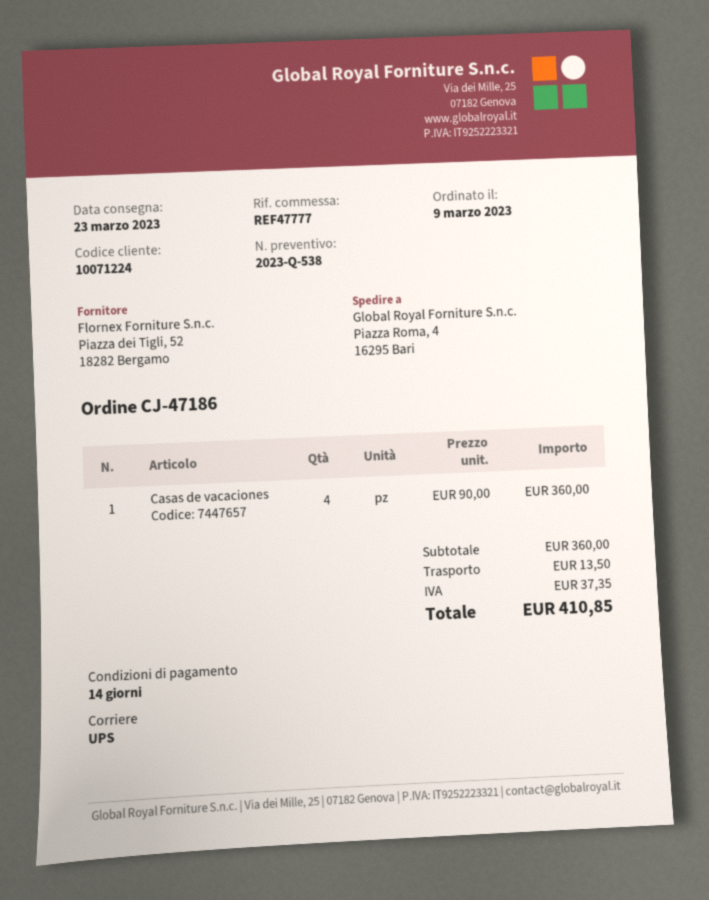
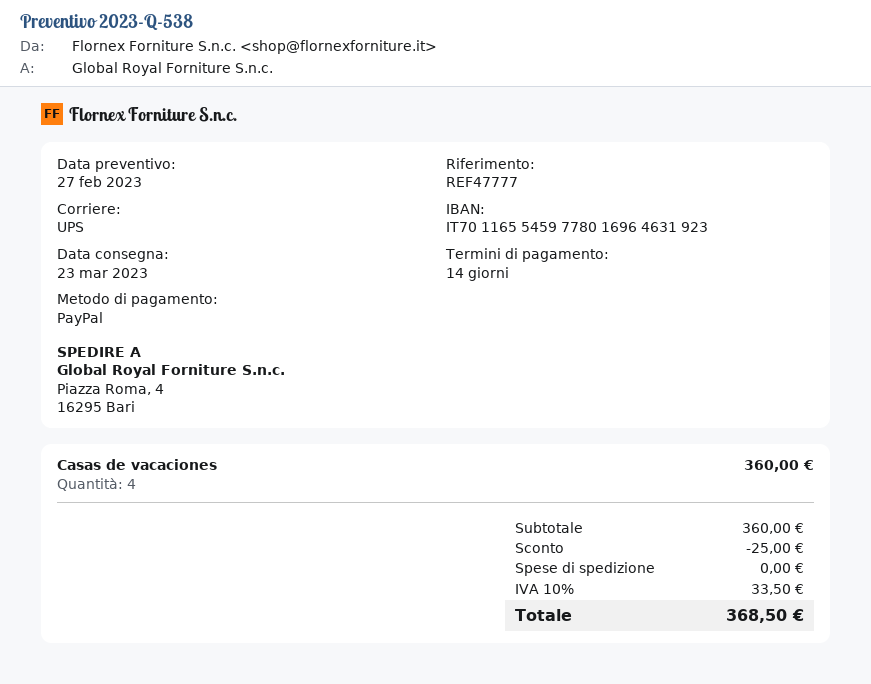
discount: none -> 25.00
shipping: 13.50 -> 0.00
tax: 37.35 -> 33.50
total: 410.85 -> 368.50

